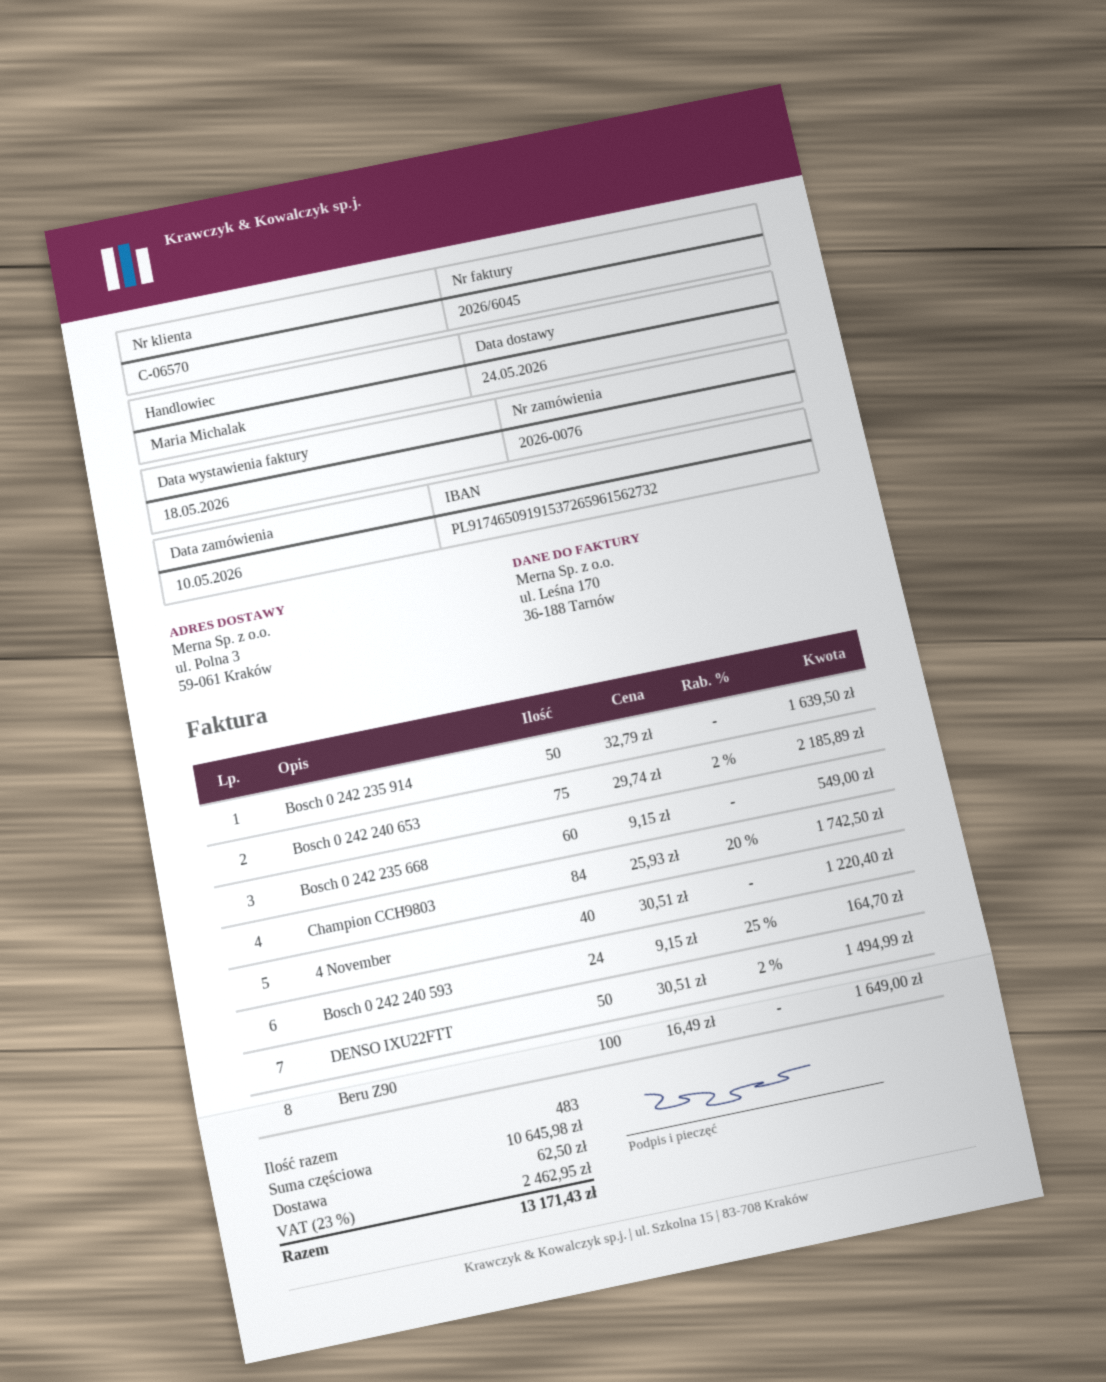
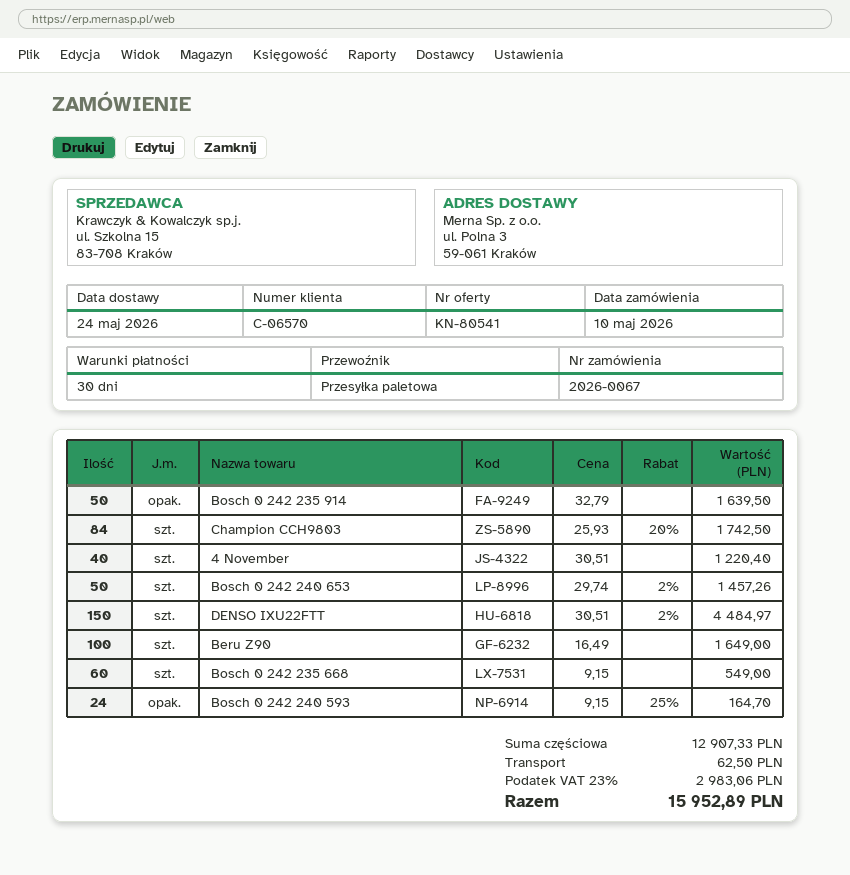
order number: 2026-0076 -> 2026-0067
Bosch 0 242 240 653: 75 x 29.74 - 2% = 2185.89 -> 50 x 29.74 - 2% = 1457.26
DENSO IXU22FTT: 50 x 30.51 - 2% = 1494.99 -> 150 x 30.51 - 2% = 4484.97
subtotal: 10645.98 -> 12907.33
tax: 23% = 2462.95 -> 23% = 2983.06
total: 13171.43 -> 15952.89

